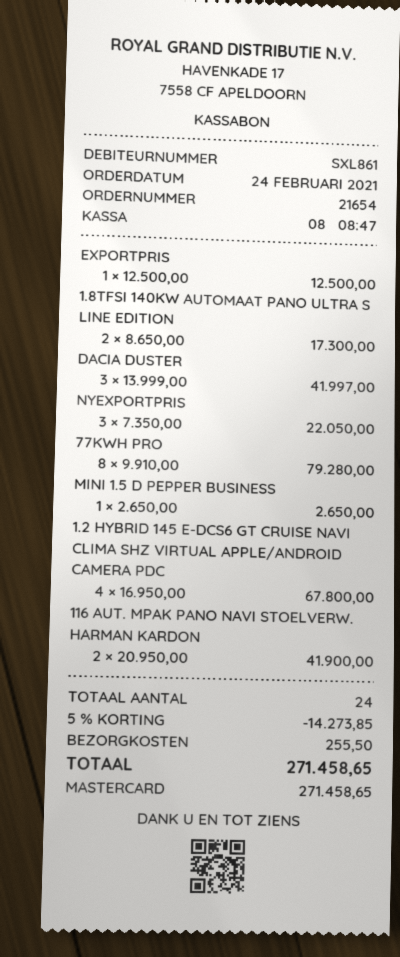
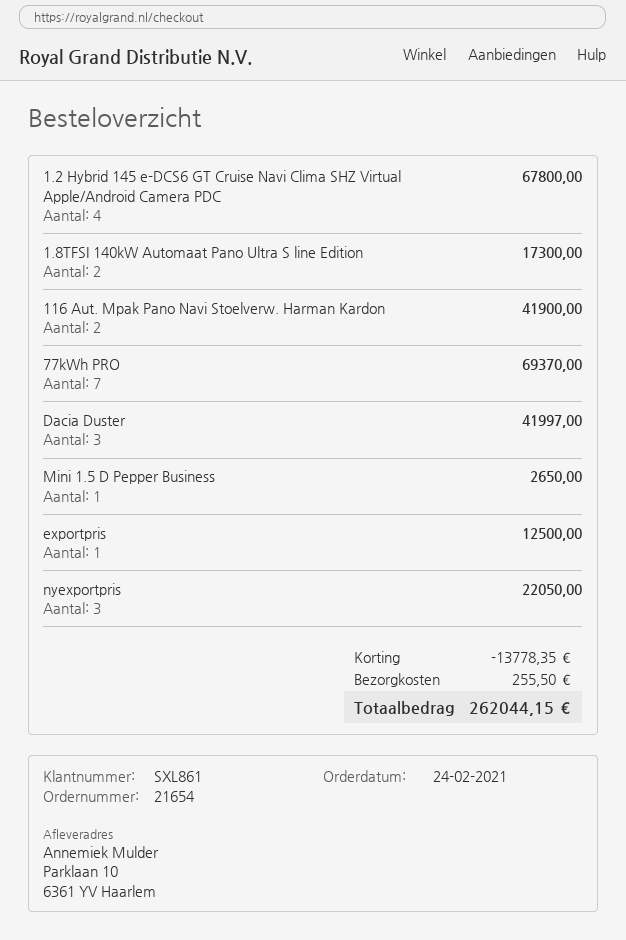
77KWH PRO: 8 for 79280.00 -> 7 for 69370.00
discount: 14273.85 -> 13778.35
total: 271458.65 -> 262044.15

